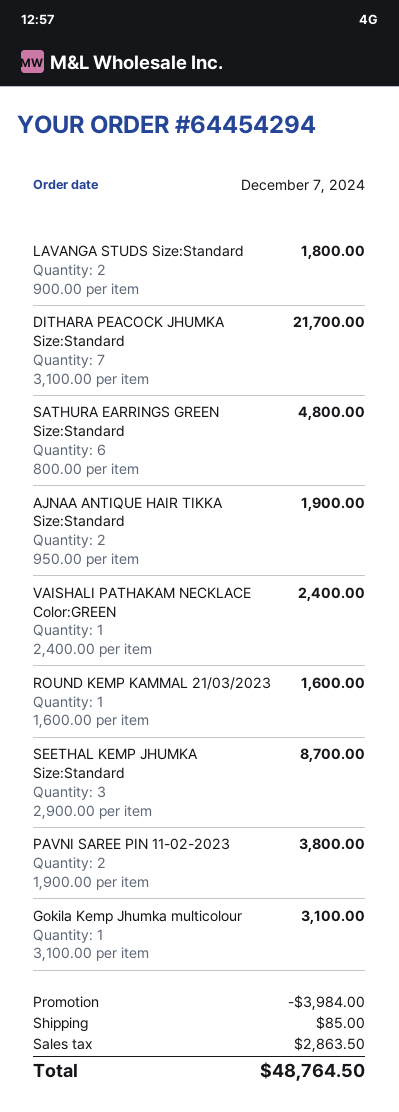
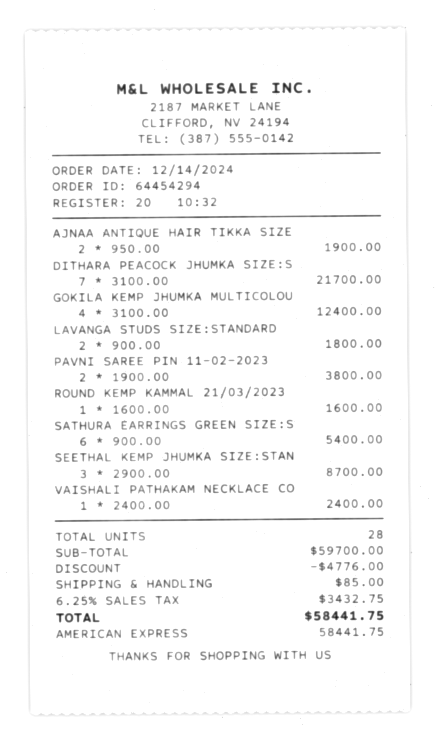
order date: 2024-12-07 -> 2024-12-14
SATHURA EARRINGS GREEN Size:Standard: 6 x 800.00 = 4800.00 -> 6 x 900.00 = 5400.00
Gokila Kemp Jhumka multicolour: 1 x 3100.00 = 3100.00 -> 4 x 3100.00 = 12400.00
discount: 3984.00 -> 4776.00
tax: 2863.50 -> 3432.75
total: 48764.50 -> 58441.75

